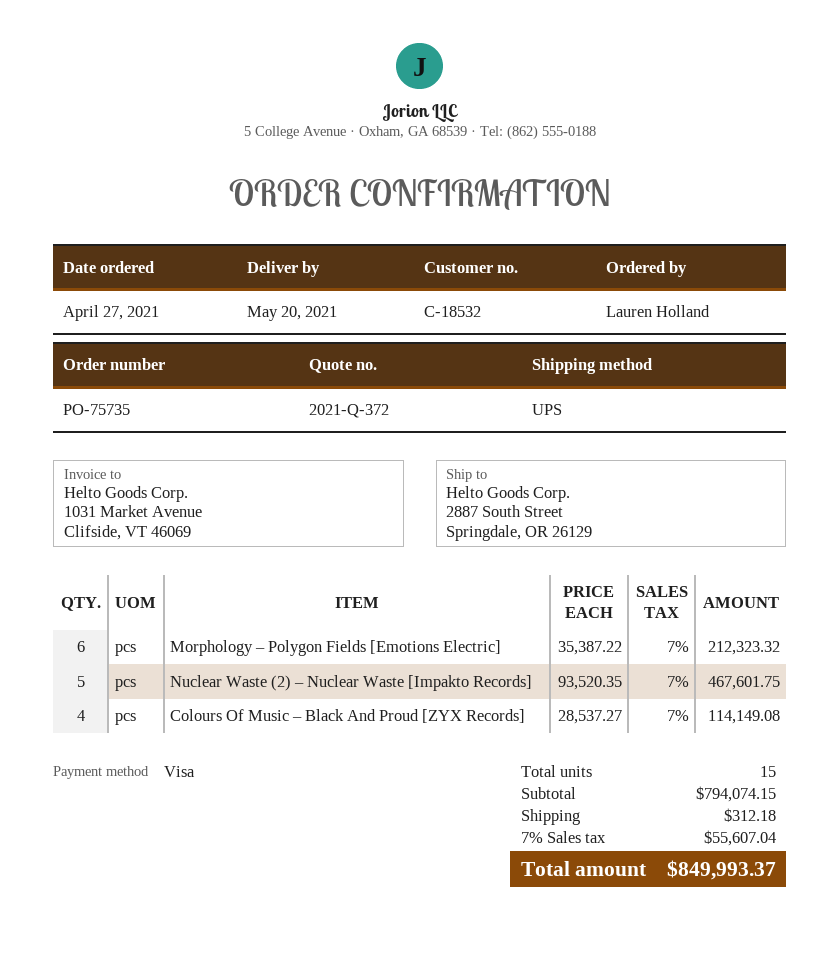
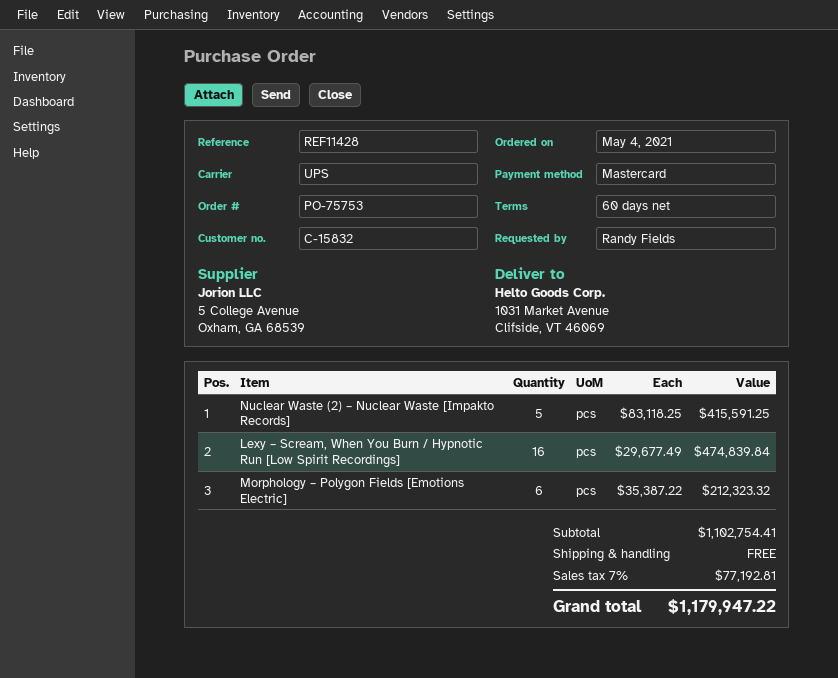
order number: PO-75735 -> PO-75753
order date: 2021-04-27 -> 2021-05-04
customer number: C-18532 -> C-15832
ordered by: Lauren Holland -> Randy Fields
payment method: Visa -> Mastercard
ship to: 2887 South Street, Springdale, OR 26129 -> 1031 Market Avenue, Clifside, VT 46069
Nuclear Waste (2) – Nuclear Waste [Impakto Records]: 5 x 93520.35 = 467601.75 -> 5 x 83118.25 = 415591.25
Colours Of Music – Black And Proud [ZYX Records]: 4 x 28537.27 = 114149.08 -> none
Lexy – Scream, When You Burn / Hypnotic Run [Low Spirit Recordings]: none -> 16 x 29677.49 = 474839.84
subtotal: 794074.15 -> 1102754.41
shipping: 312.18 -> 0.00
tax: 7% = 55607.04 -> 7% = 77192.81
total: 849993.37 -> 1179947.22

